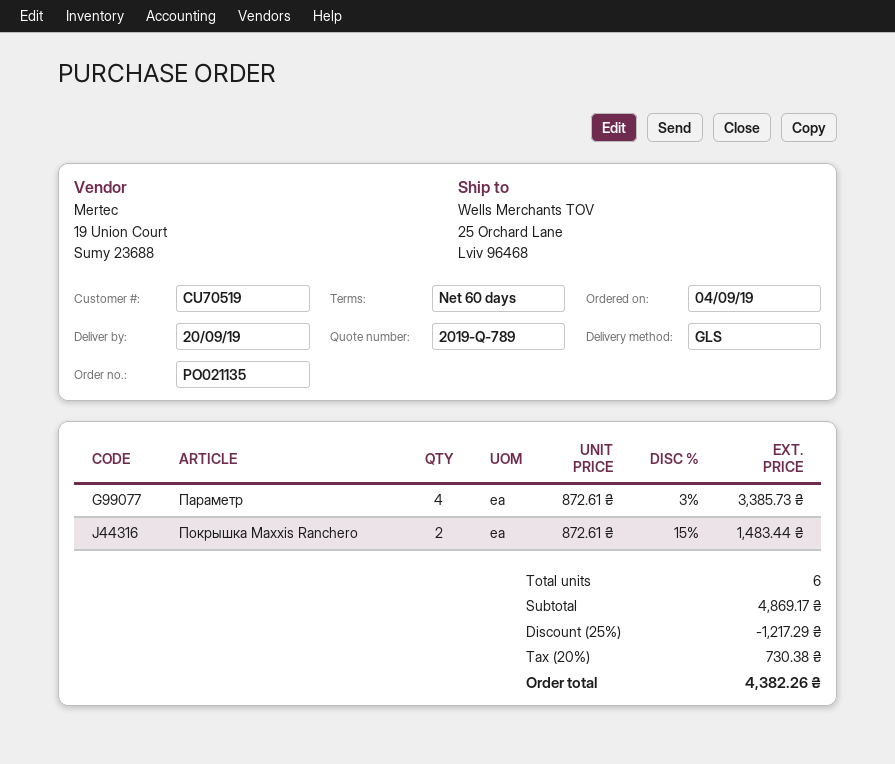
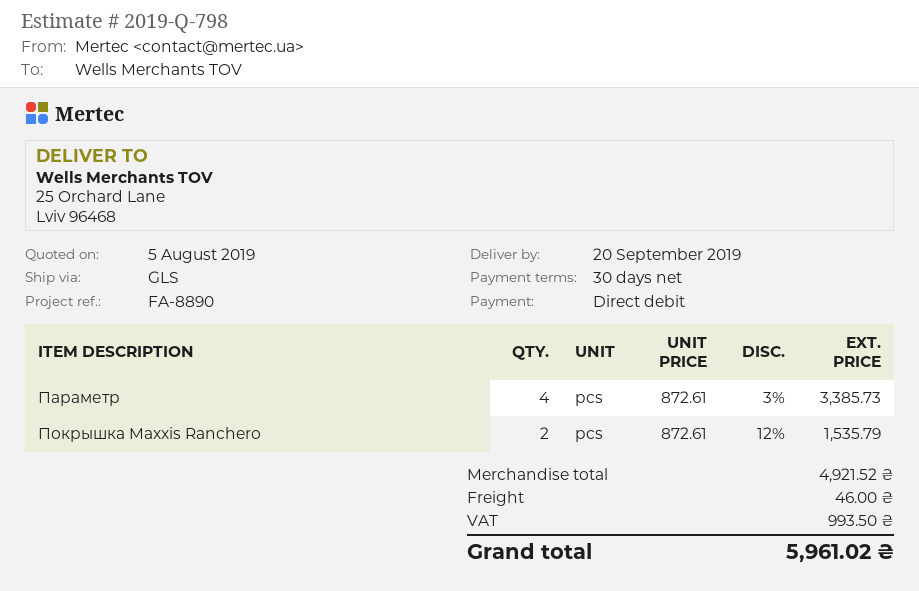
quote number: 2019-Q-789 -> 2019-Q-798
payment terms: 60 days -> 30 days
Покрышка Maxxis Ranchero: 2 x 872.61 - 15% = 1483.44 -> 2 x 872.61 - 12% = 1535.79
subtotal: 4869.17 -> 4921.52
discount: 25% = 1217.29 -> none
shipping: none -> 46.00
tax: 730.38 -> 993.50
total: 4382.26 -> 5961.02

